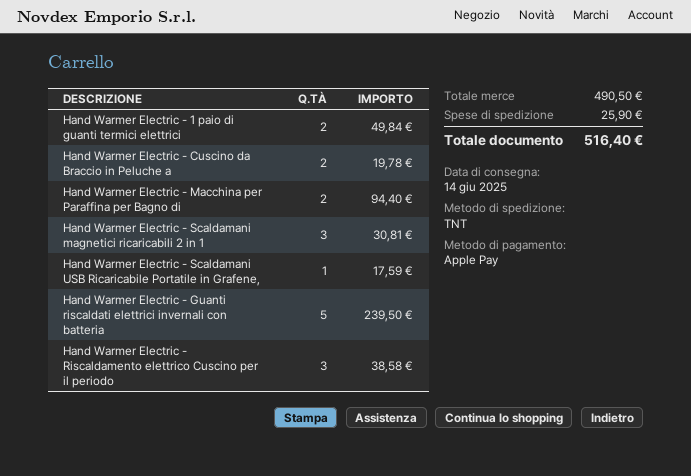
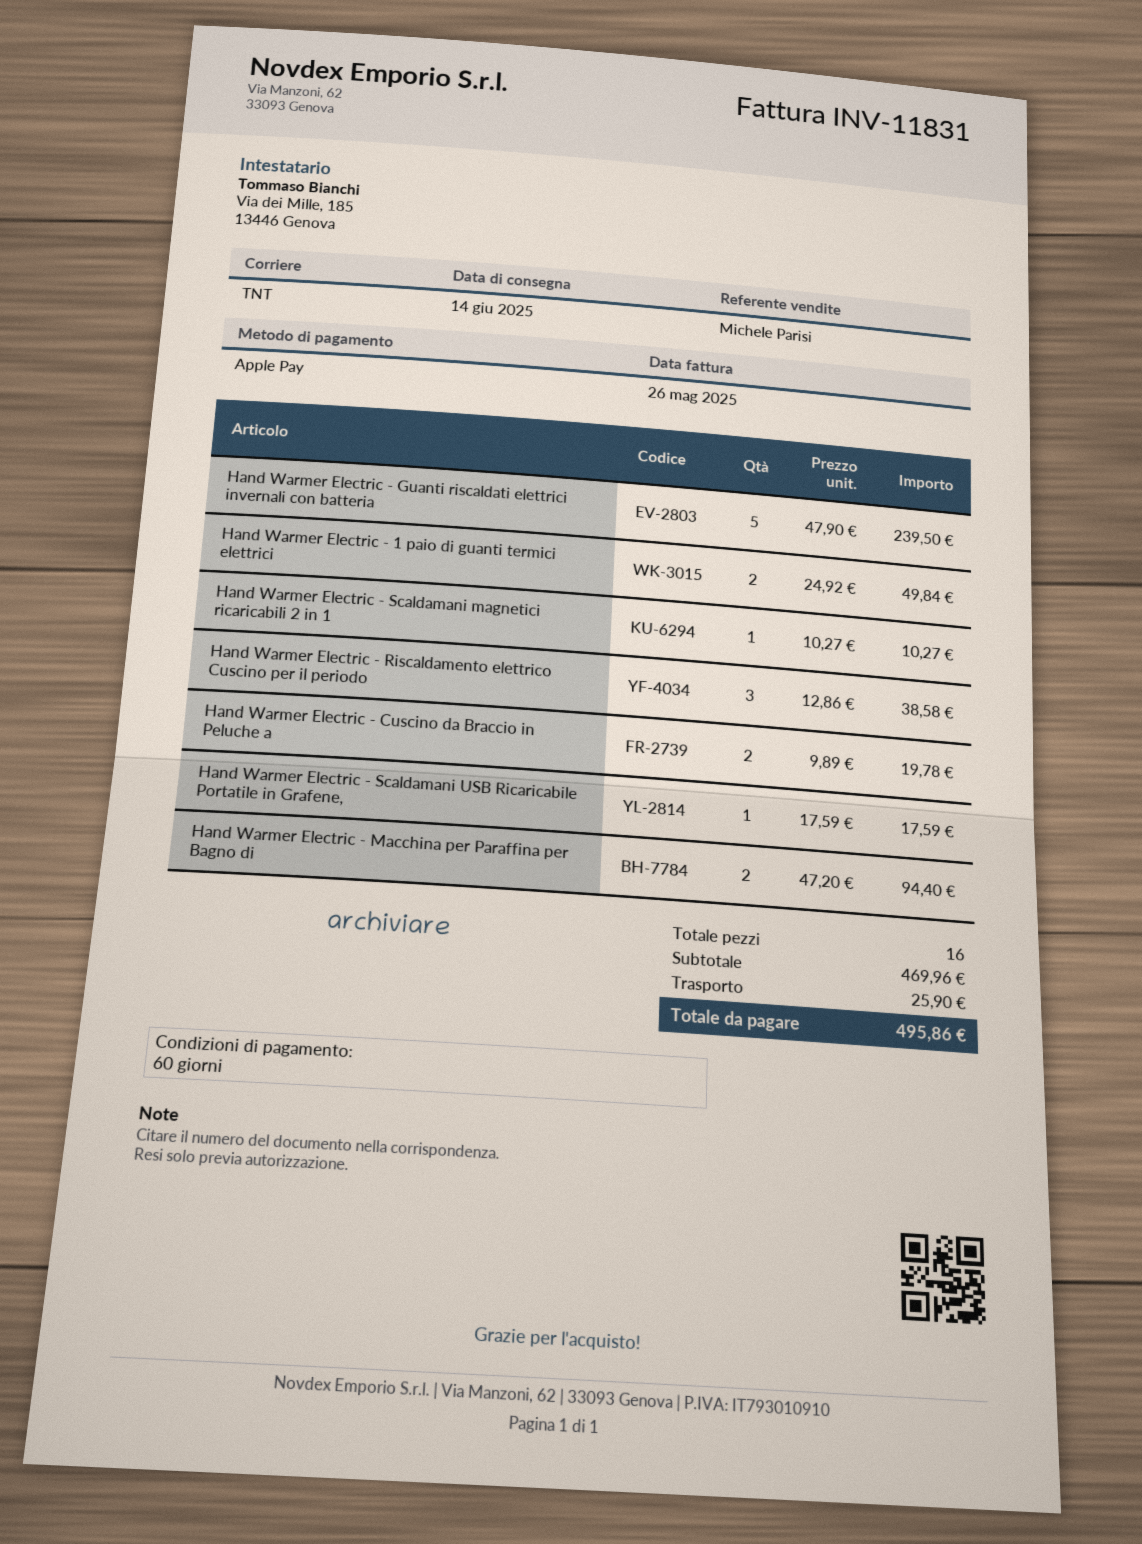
Hand Warmer Electric - Scaldamani magnetici ricaricabili 2 in 1: 3 for 30.81 -> 1 for 10.27
subtotal: 490.50 -> 469.96
total: 516.40 -> 495.86

